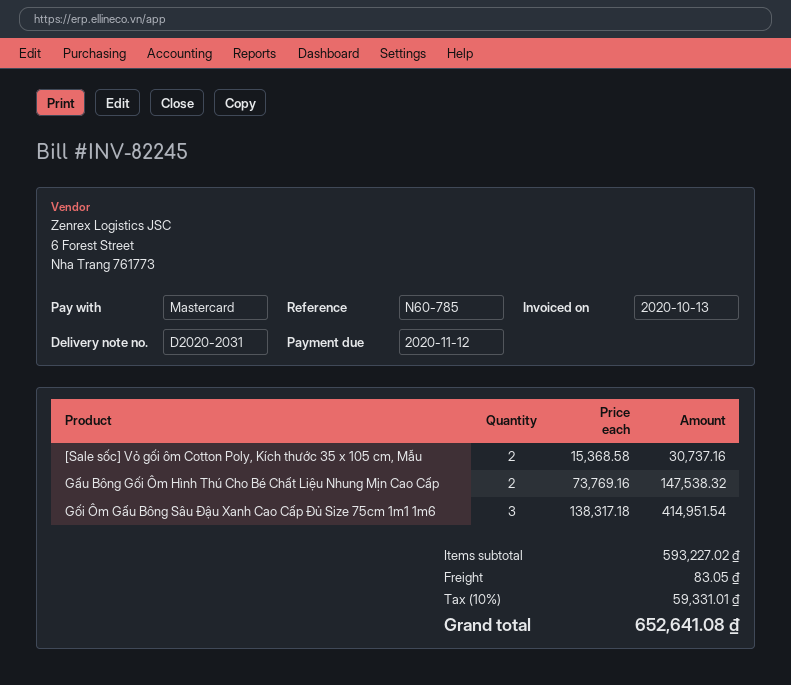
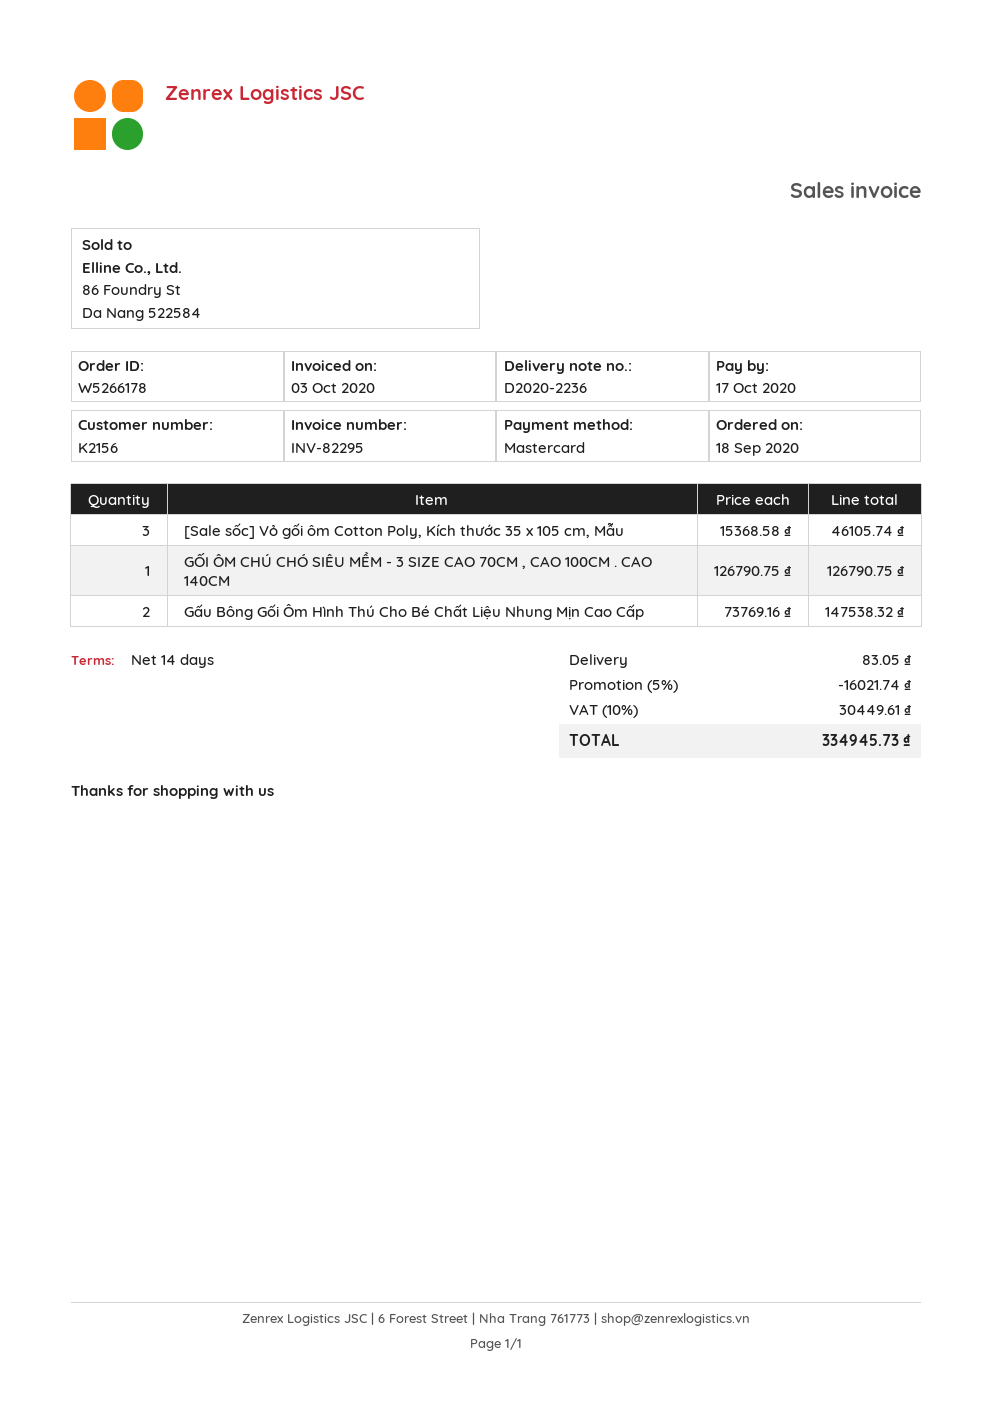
delivery note number: D2020-2031 -> D2020-2236
invoice number: INV-82245 -> INV-82295
invoice date: 2020-10-13 -> 2020-10-03
due date: 2020-11-12 -> 2020-10-17
[Sale sốc] Vỏ gối ôm Cotton Poly, Kích thước 35 x 105 cm, Mẫu: 2 x 15368.58 = 30737.16 -> 3 x 15368.58 = 46105.74
Gối Ôm Gấu Bông Sâu Đậu Xanh Cao Cấp Đủ Size 75cm 1m1 1m6: 3 x 138317.18 = 414951.54 -> none
GỐI ÔM CHÚ CHÓ SIÊU MỀM - 3 SIZE CAO 70CM , CAO 100CM . CAO 140CM: none -> 1 x 126790.75 = 126790.75
discount: none -> 5% = 16021.74
tax: 10% = 59331.01 -> 10% = 30449.61
total: 652641.08 -> 334945.73

